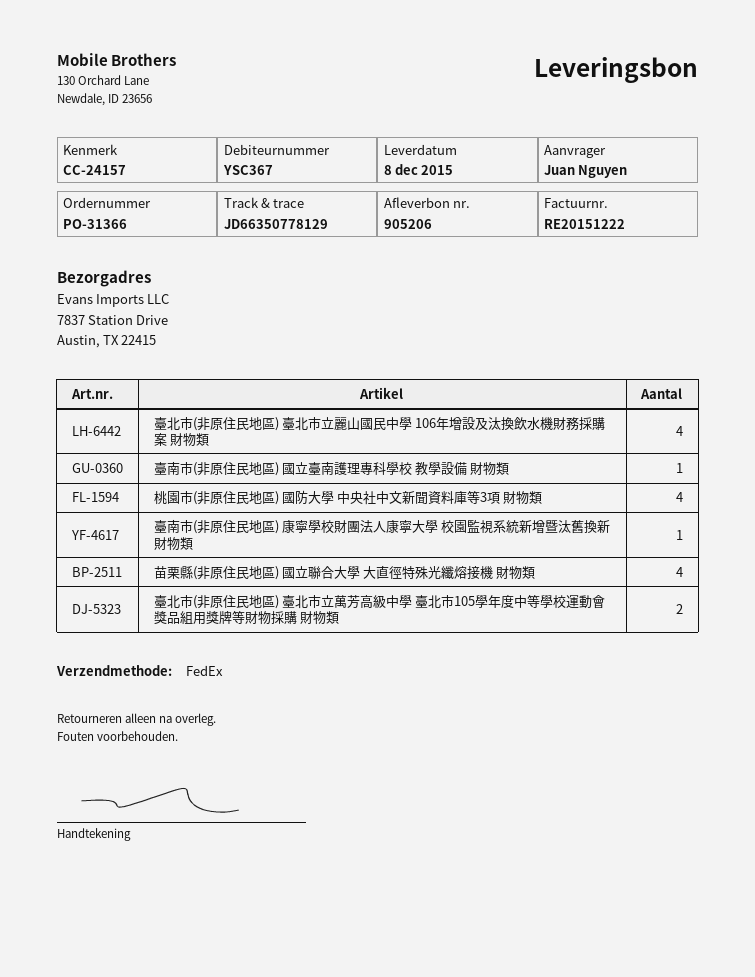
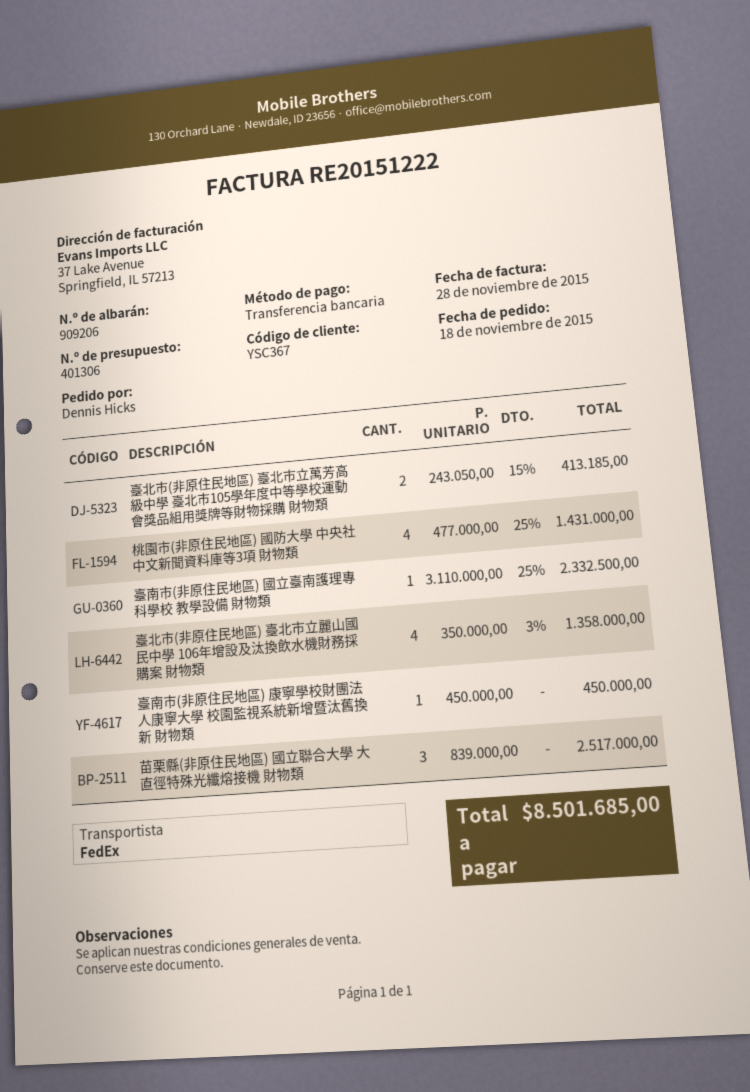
delivery note number: 905206 -> 909206
ordered by: Juan Nguyen -> Dennis Hicks
苗栗縣(非原住民地區) 國立聯合大學 大直徑特殊光纖熔接機 財物類: 4 -> 3

